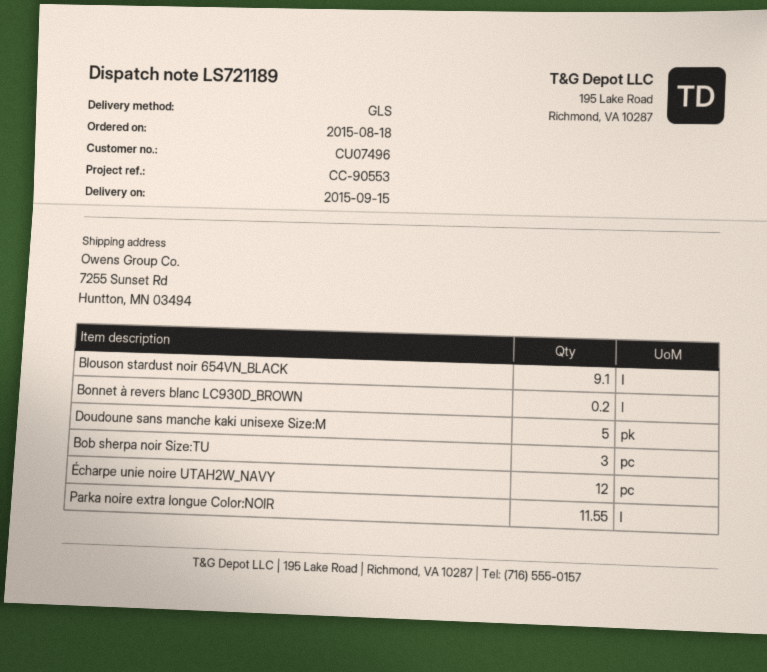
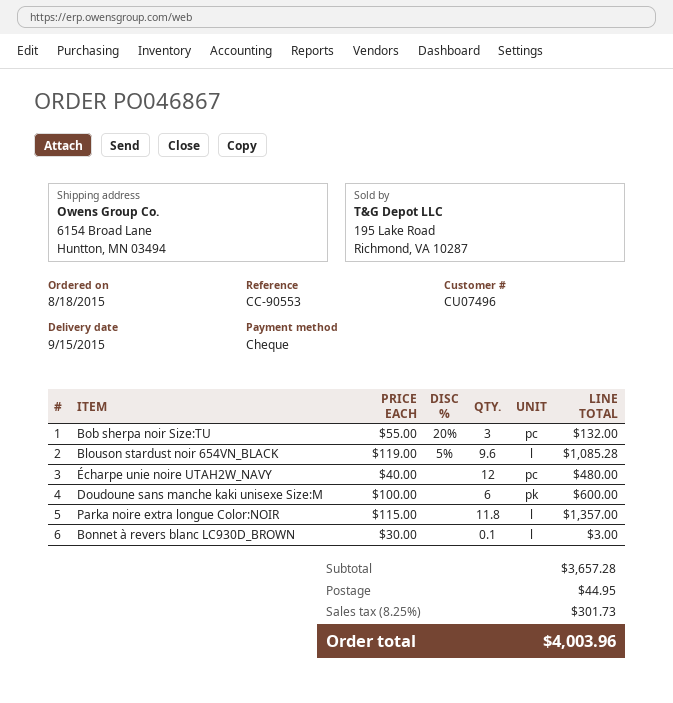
ship to: 7255 Sunset Rd, Huntton, MN 03494 -> 6154 Broad Lane, Huntton, MN 03494
Blouson stardust noir 654VN_BLACK: 9.1 -> 9.6
Bonnet à revers blanc LC930D_BROWN: 0.2 -> 0.1
Doudoune sans manche kaki unisexe Size:M: 5 -> 6
Parka noire extra longue Color:NOIR: 11.55 -> 11.8

